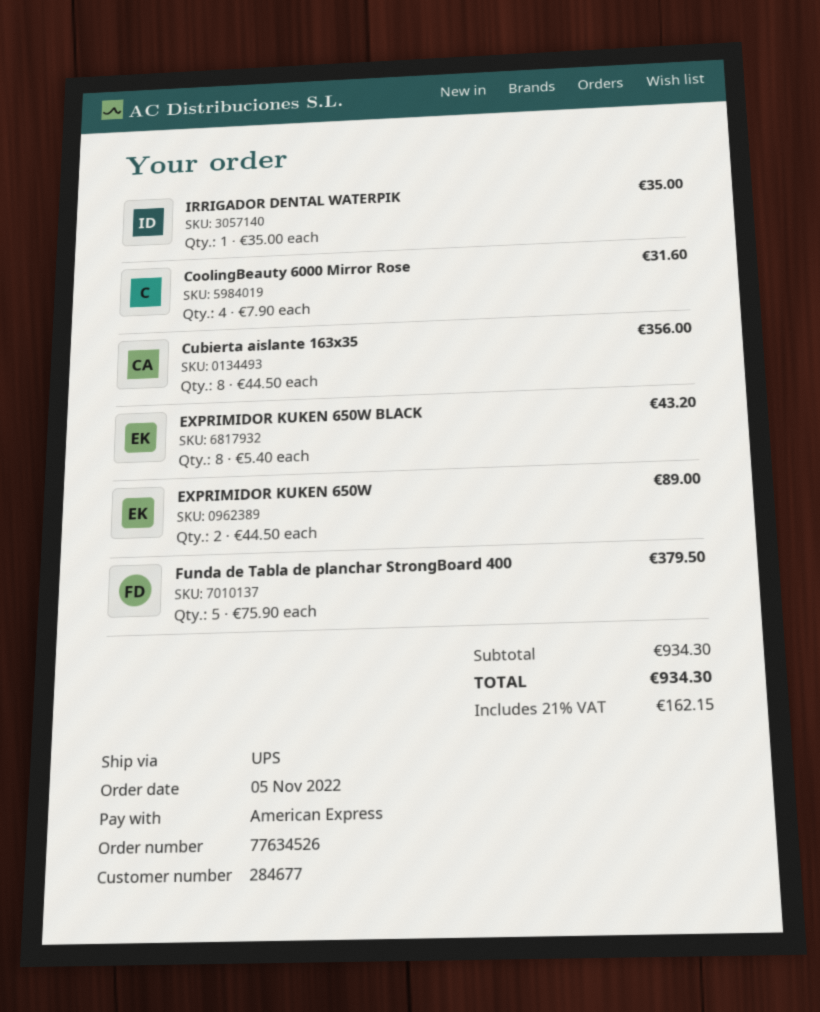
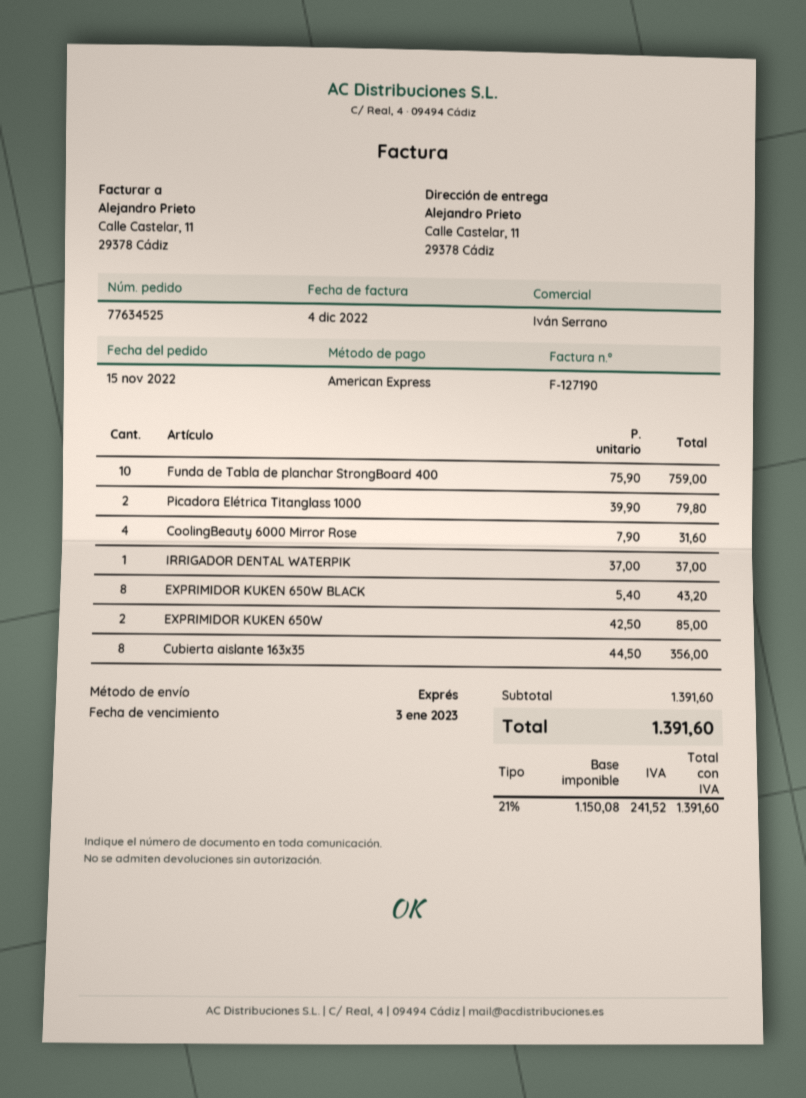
order number: 77634526 -> 77634525
order date: 2022-11-05 -> 2022-11-15
shipping method: UPS -> express
IRRIGADOR DENTAL WATERPIK: 1 x 35.00 = 35.00 -> 1 x 37.00 = 37.00
EXPRIMIDOR KUKEN 650W: 2 x 44.50 = 89.00 -> 2 x 42.50 = 85.00
Funda de Tabla de planchar StrongBoard 400: 5 x 75.90 = 379.50 -> 10 x 75.90 = 759.00
Picadora Elétrica Titanglass 1000: none -> 2 x 39.90 = 79.80
subtotal: 934.30 -> 1391.60
tax: 21% = 162.15 -> 21% = 241.52
total: 934.30 -> 1391.60

